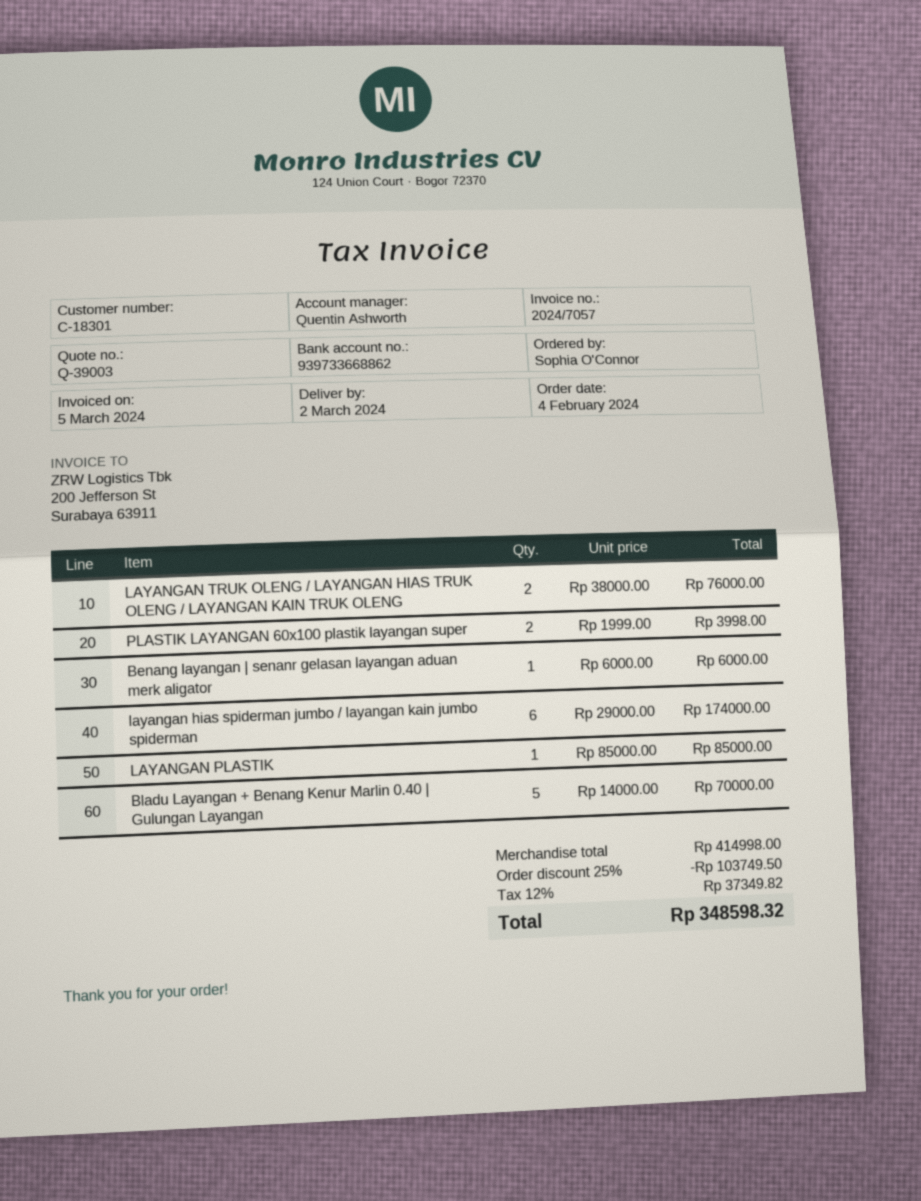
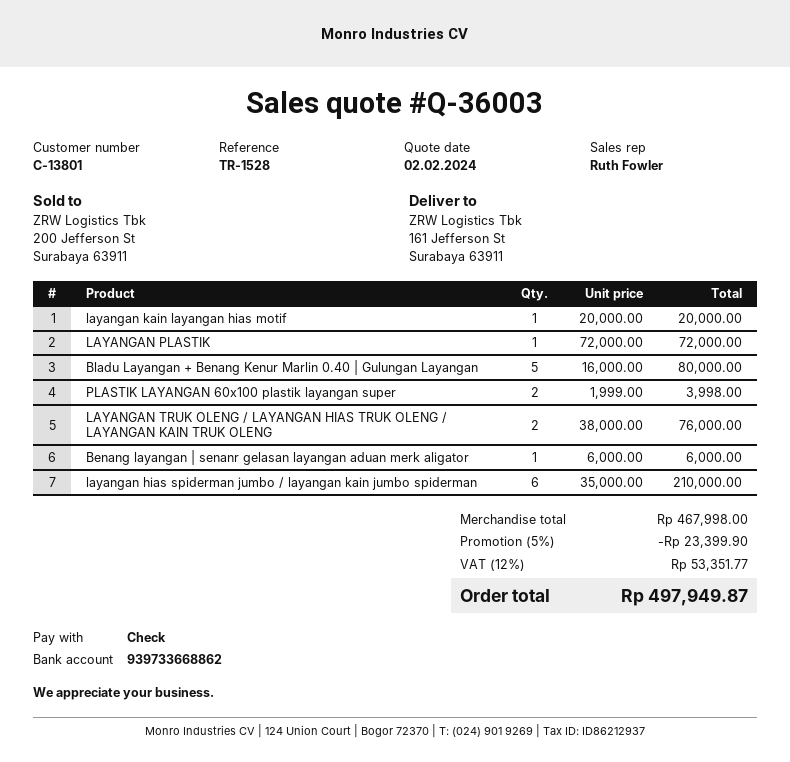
quote number: Q-39003 -> Q-36003
customer number: C-18301 -> C-13801
sales rep: Quentin Ashworth -> Ruth Fowler
layangan hias spiderman jumbo / layangan kain jumbo spiderman: 6 x 29000.00 = 174000.00 -> 6 x 35000.00 = 210000.00
LAYANGAN PLASTIK: 1 x 85000.00 = 85000.00 -> 1 x 72000.00 = 72000.00
Bladu Layangan + Benang Kenur Marlin 0.40 | Gulungan Layangan: 5 x 14000.00 = 70000.00 -> 5 x 16000.00 = 80000.00
layangan kain layangan hias motif: none -> 1 x 20000.00 = 20000.00
subtotal: 414998.00 -> 467998.00
discount: 25% = 103749.50 -> 5% = 23399.90
tax: 12% = 37349.82 -> 12% = 53351.77
total: 348598.32 -> 497949.87

